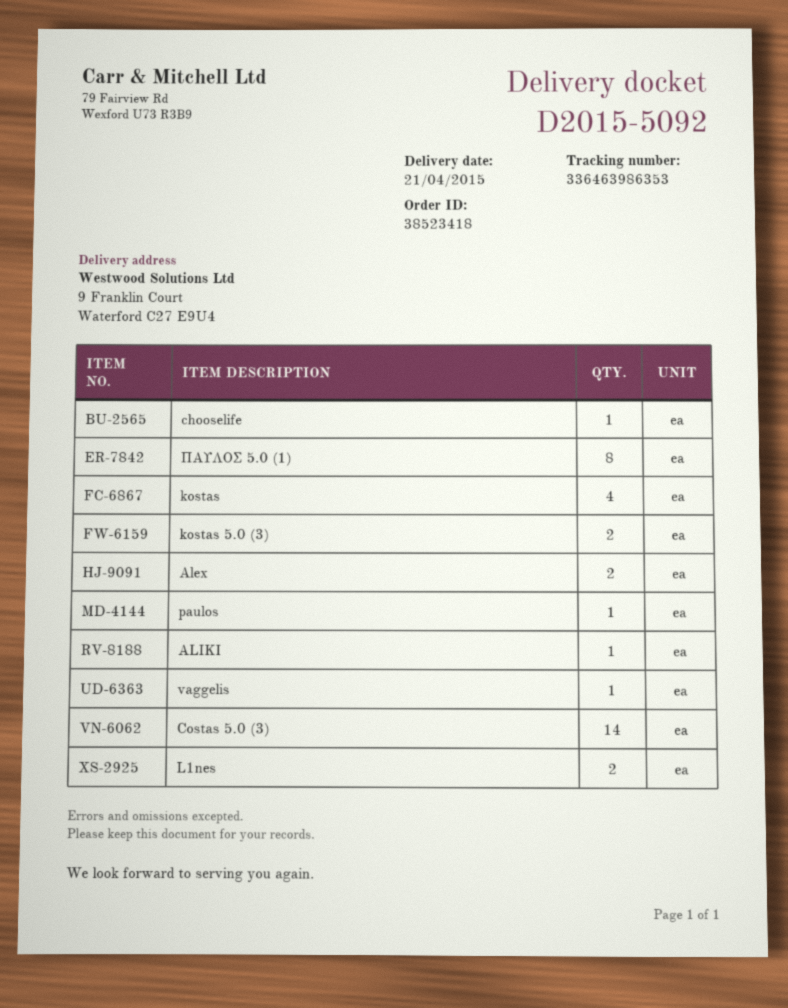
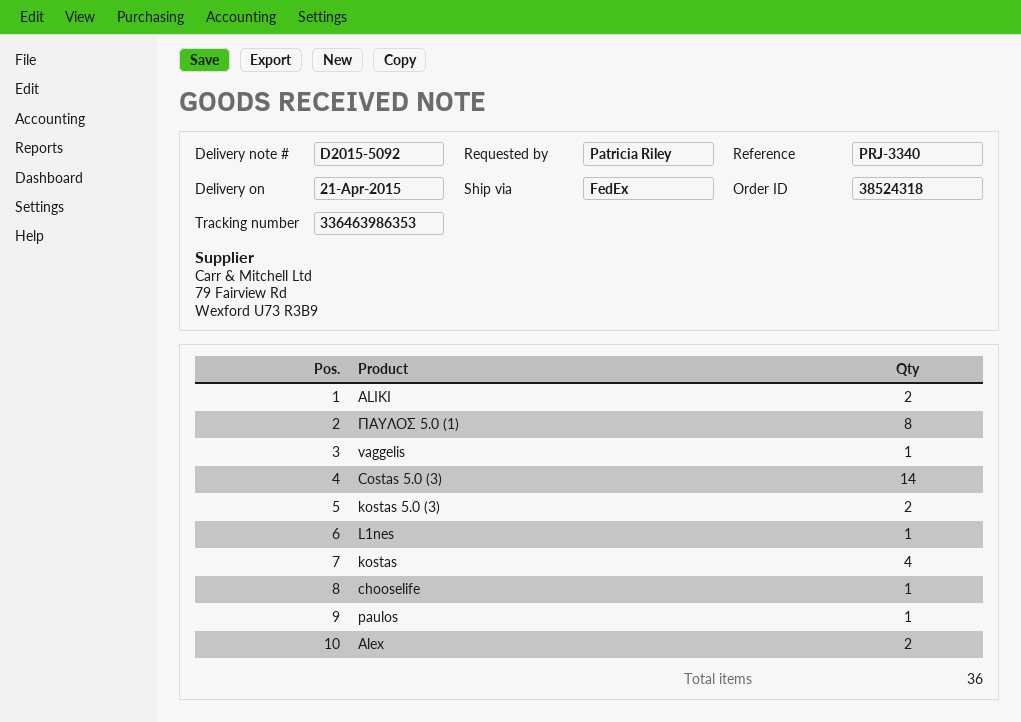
order number: 38523418 -> 38524318
ALIKI: 1 -> 2
L1nes: 2 -> 1

